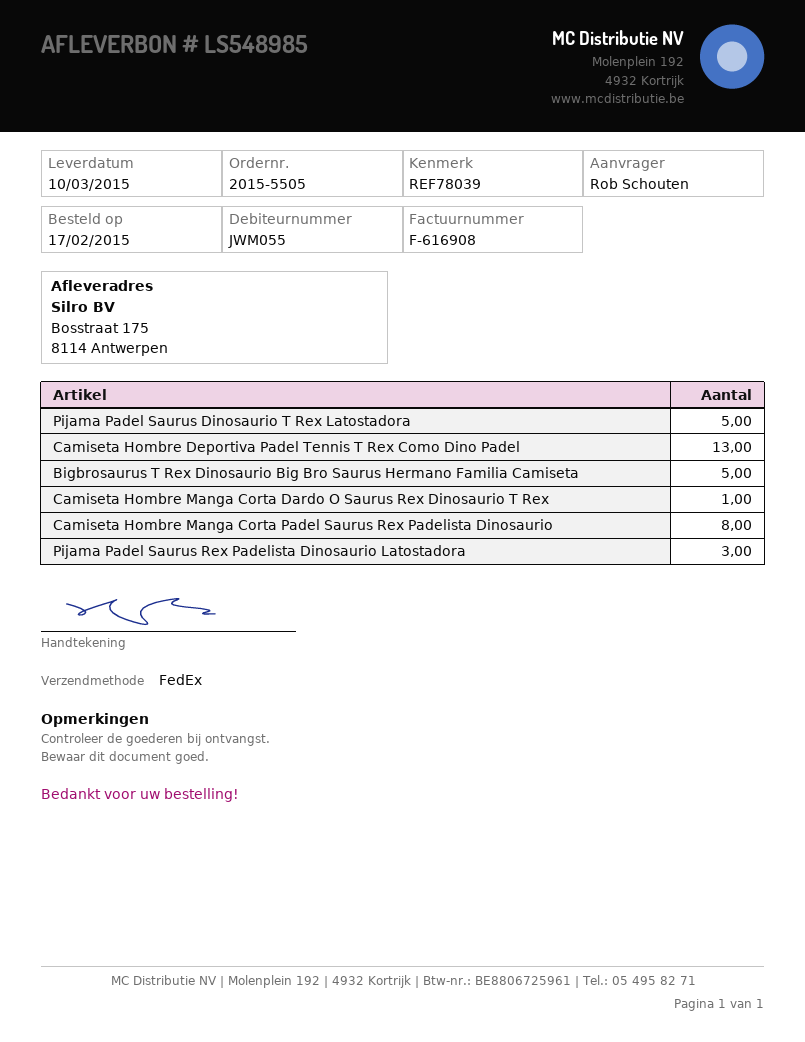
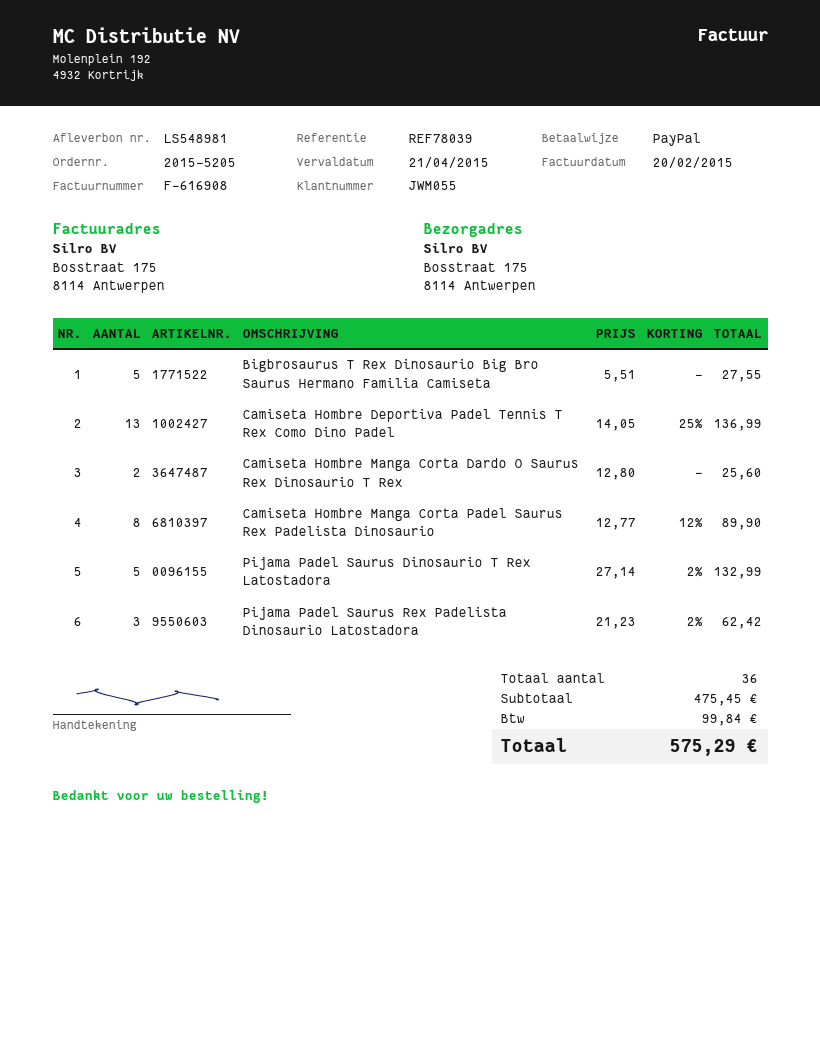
order number: 2015-5505 -> 2015-5205
delivery note number: LS548985 -> LS548981
Camiseta Hombre Manga Corta Dardo O Saurus Rex Dinosaurio T Rex: 1 -> 2

